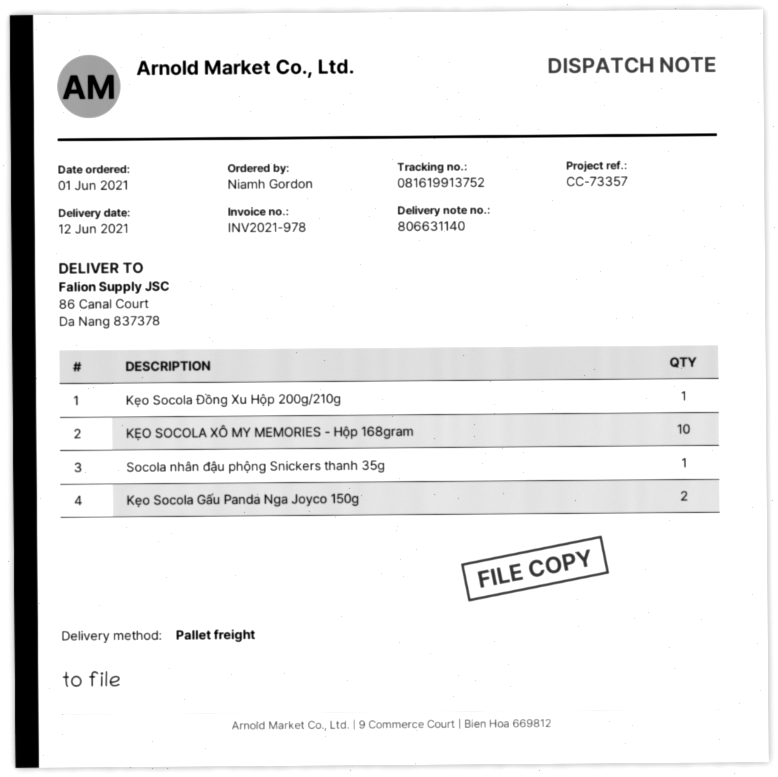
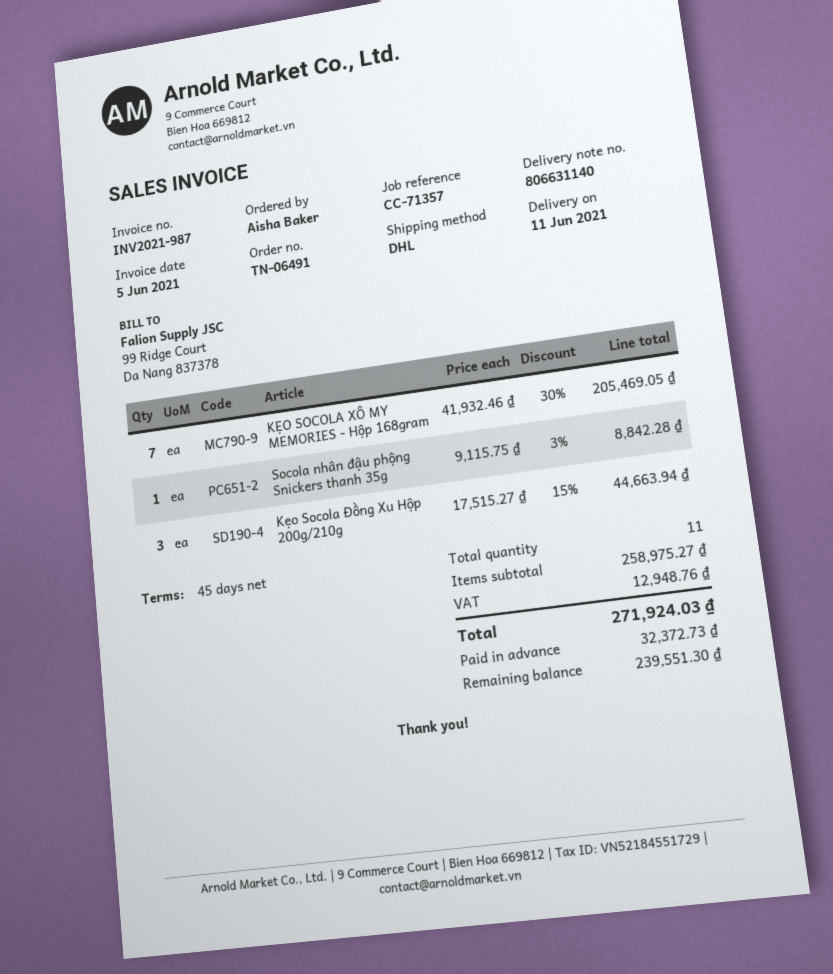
delivery date: 2021-06-12 -> 2021-06-11
invoice number: INV2021-978 -> INV2021-987
reference: CC-73357 -> CC-71357
ordered by: Niamh Gordon -> Aisha Baker
shipping method: pallet freight -> DHL
Kẹo Socola Đồng Xu Hộp 200g/210g: 1 -> 3
KẸO SOCOLA XÔ MY MEMORIES - Hộp 168gram: 10 -> 7
Kẹo Socola Gấu Panda Nga Joyco 150g: 2 -> none

